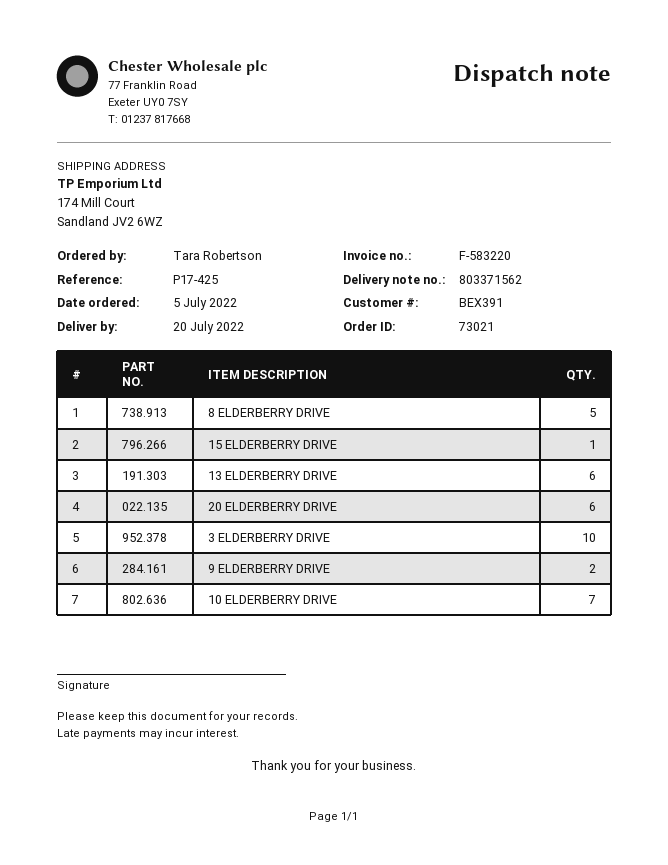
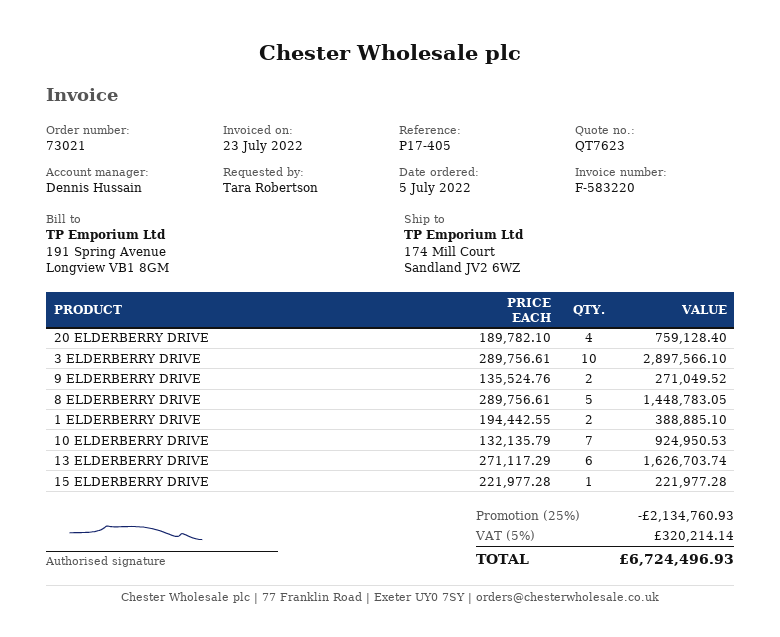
reference: P17-425 -> P17-405
20 ELDERBERRY DRIVE: 6 -> 4
1 ELDERBERRY DRIVE: none -> 2

